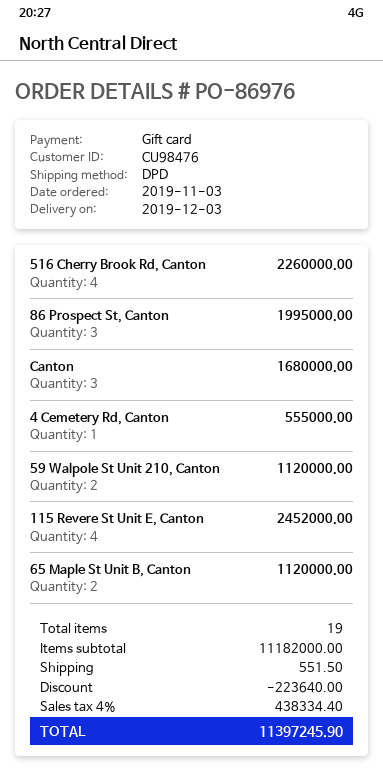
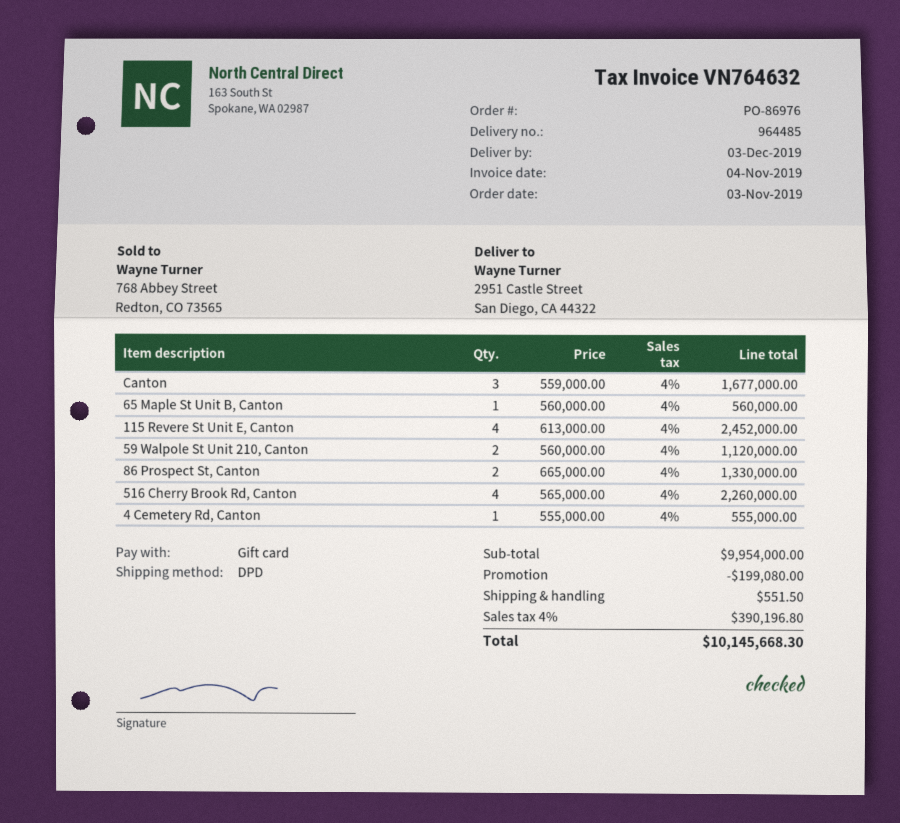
86 Prospect St, Canton: 3 for 1995000.00 -> 2 for 1330000.00
Canton: 3 for 1680000.00 -> 3 for 1677000.00
65 Maple St Unit B, Canton: 2 for 1120000.00 -> 1 for 560000.00
subtotal: 11182000.00 -> 9954000.00
discount: 223640.00 -> 199080.00
tax: 4% = 438334.40 -> 4% = 390196.80
total: 11397245.90 -> 10145668.30

